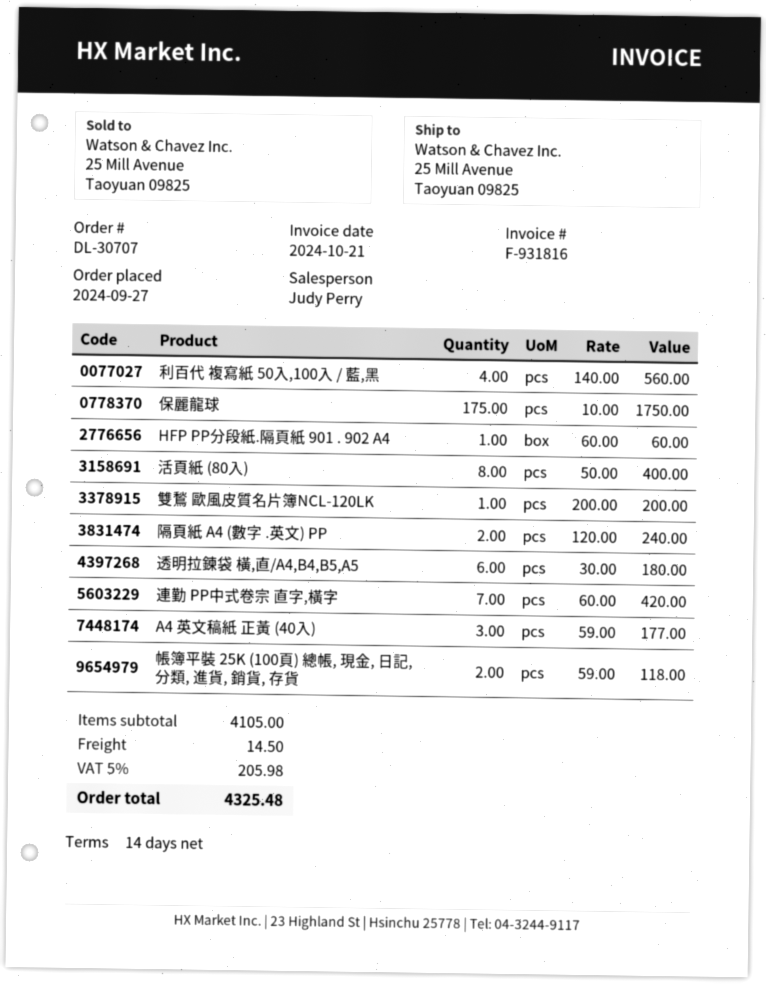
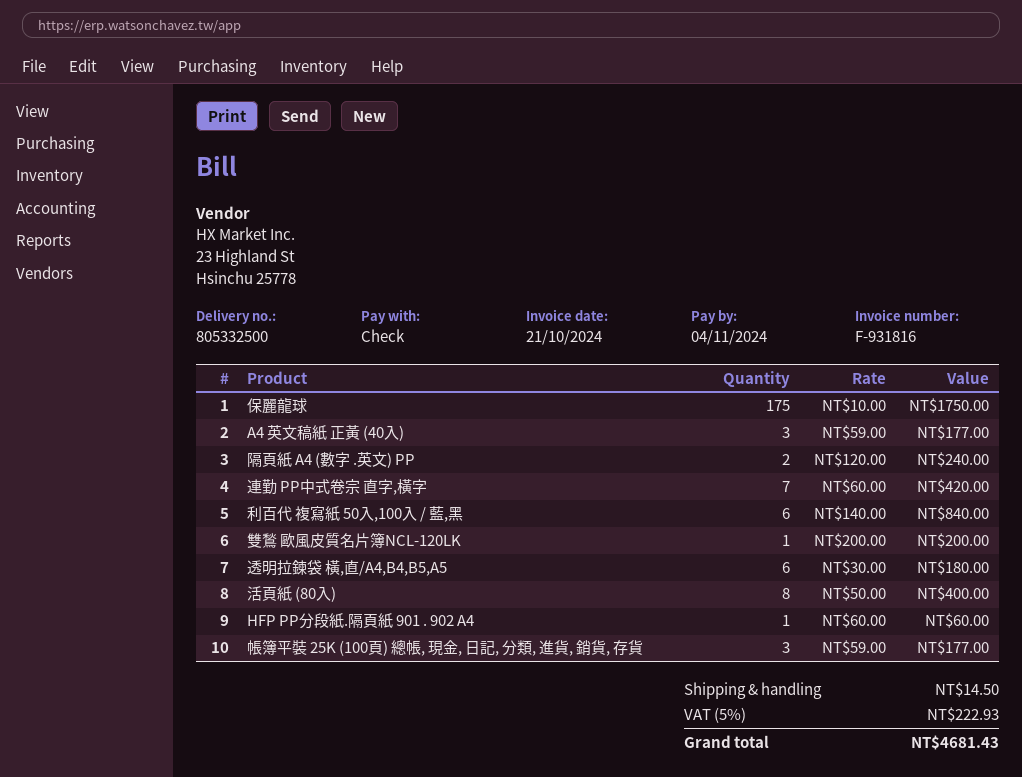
利百代 複寫紙 50入,100入 / 藍,黑: 4 x 140.00 = 560.00 -> 6 x 140.00 = 840.00
帳簿平裝 25K (100頁) 總帳, 現金, 日記, 分類, 進貨, 銷貨, 存貨: 2 x 59.00 = 118.00 -> 3 x 59.00 = 177.00
tax: 5% = 205.98 -> 5% = 222.93
total: 4325.48 -> 4681.43

